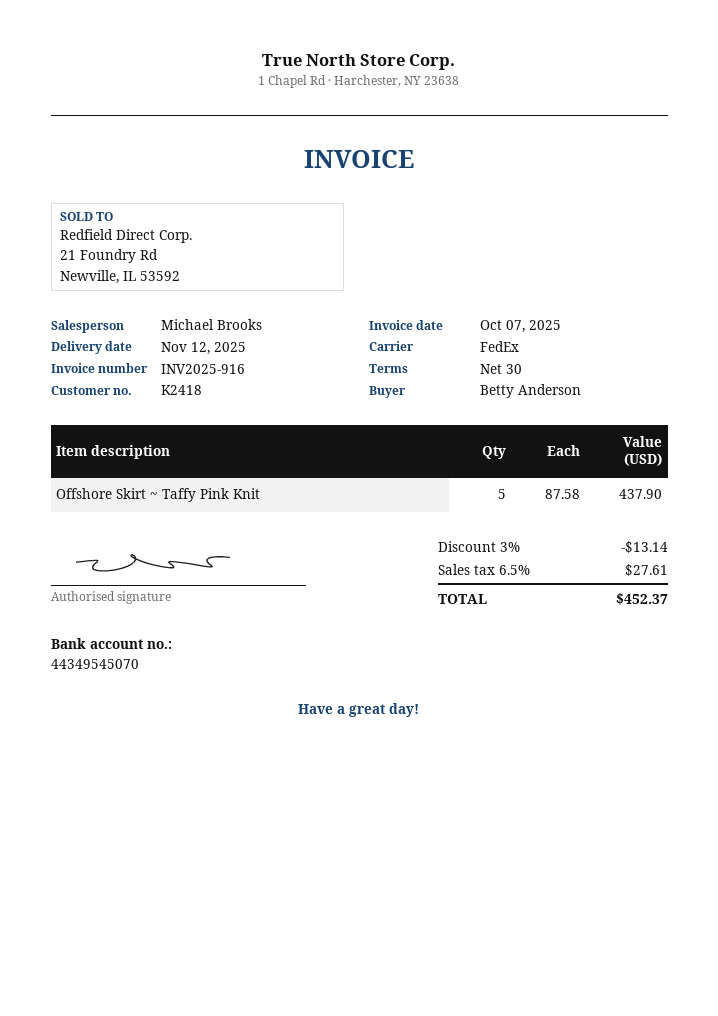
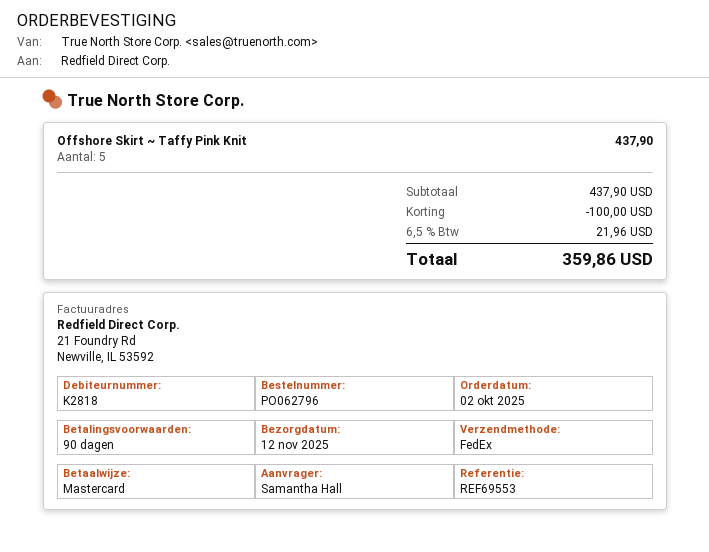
payment terms: 30 days -> 90 days
customer number: K2418 -> K2818
ordered by: Betty Anderson -> Samantha Hall
discount: 13.14 -> 100.00
tax: 6.5% = 27.61 -> 6.5% = 21.96
total: 452.37 -> 359.86

